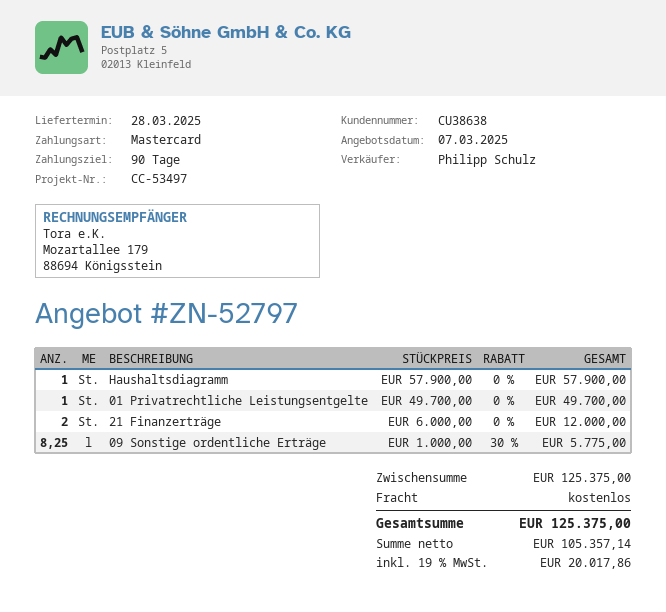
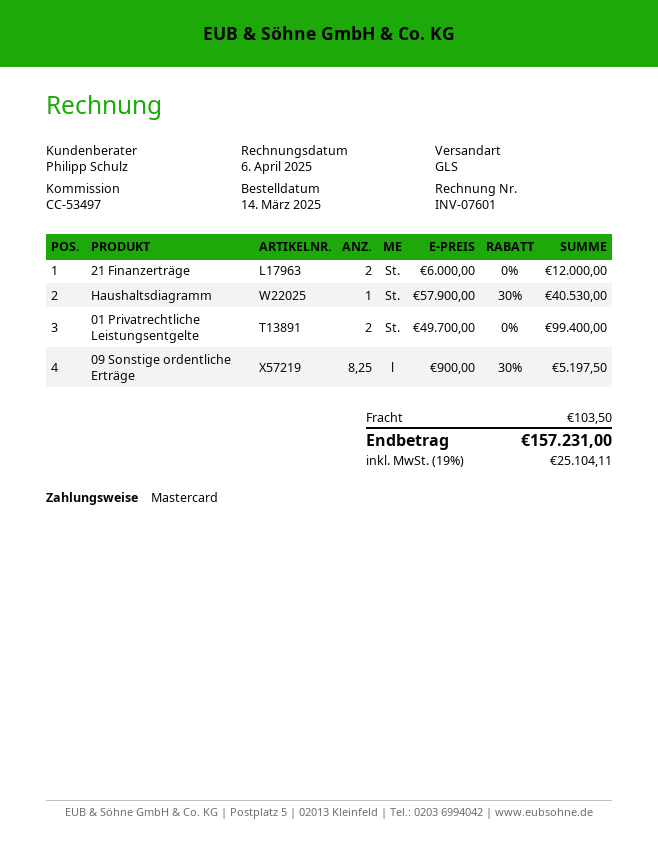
Haushaltsdiagramm: 1 x 57900.00 = 57900.00 -> 1 x 57900.00 - 30% = 40530.00
01 Privatrechtliche Leistungsentgelte: 1 x 49700.00 = 49700.00 -> 2 x 49700.00 = 99400.00
09 Sonstige ordentliche Erträge: 8.25 x 1000.00 - 30% = 5775.00 -> 8.25 x 900.00 - 30% = 5197.50
shipping: 0.00 -> 103.50
tax: 19% = 20017.86 -> 19% = 25104.11
total: 125375.00 -> 157231.00

